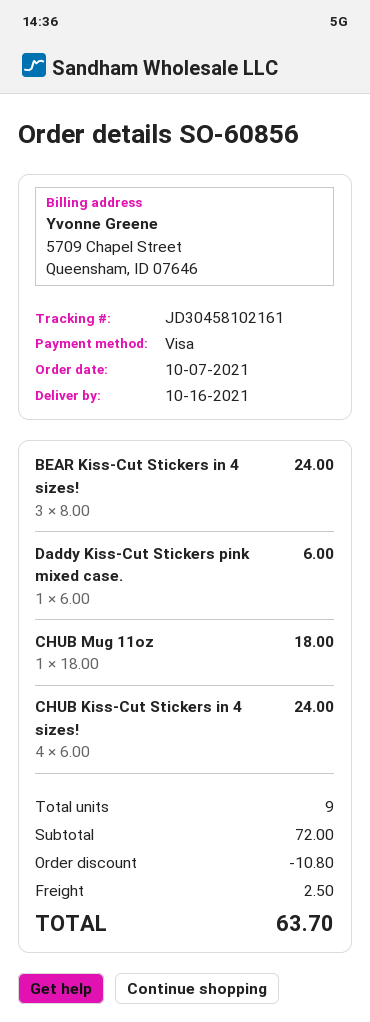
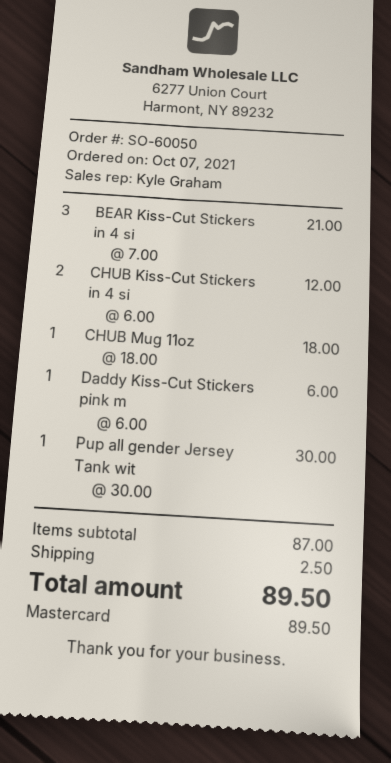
order number: SO-60856 -> SO-60050
payment method: Visa -> Mastercard
BEAR Kiss-Cut Stickers in 4 sizes!: 3 x 8.00 = 24.00 -> 3 x 7.00 = 21.00
CHUB Kiss-Cut Stickers in 4 sizes!: 4 x 6.00 = 24.00 -> 2 x 6.00 = 12.00
Pup all gender Jersey Tank wit: none -> 1 x 30.00 = 30.00
subtotal: 72.00 -> 87.00
discount: 10.80 -> none
total: 63.70 -> 89.50

